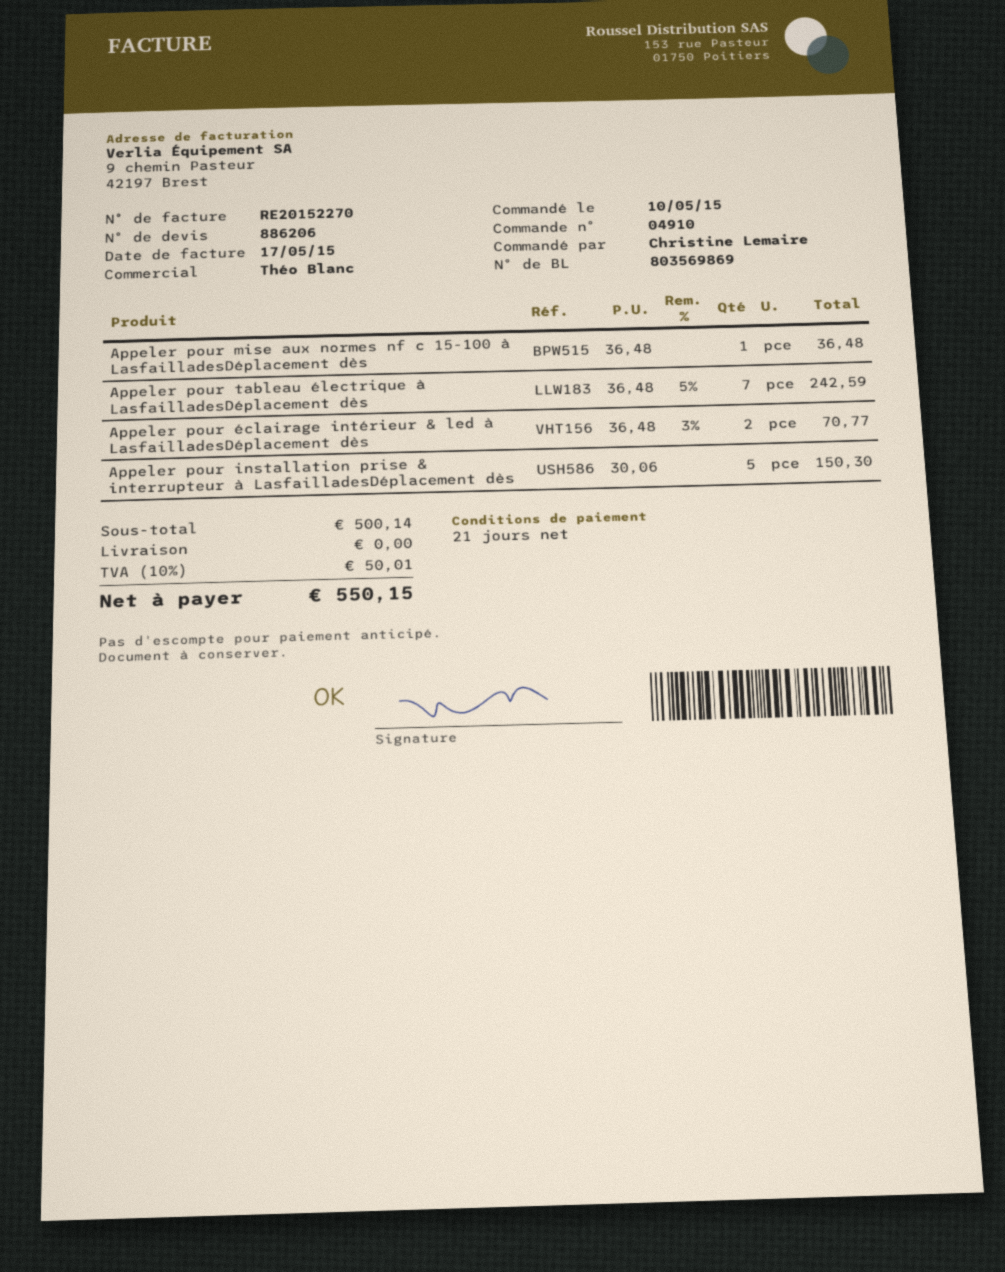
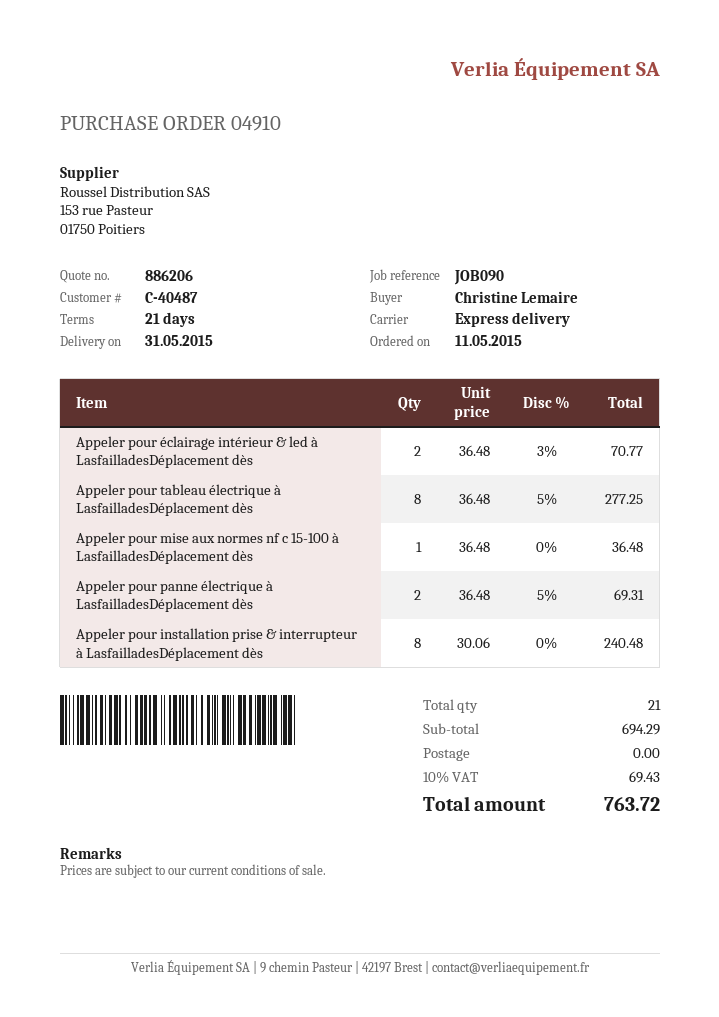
order date: 2015-05-10 -> 2015-05-11
Appeler pour tableau électrique à LasfailladesDéplacement dès: 7 x 36.48 - 5% = 242.59 -> 8 x 36.48 - 5% = 277.25
Appeler pour installation prise & interrupteur à LasfailladesDéplacement dès: 5 x 30.06 = 150.30 -> 8 x 30.06 = 240.48
Appeler pour panne électrique à LasfailladesDéplacement dès: none -> 2 x 36.48 - 5% = 69.31
subtotal: 500.14 -> 694.29
tax: 10% = 50.01 -> 10% = 69.43
total: 550.15 -> 763.72

